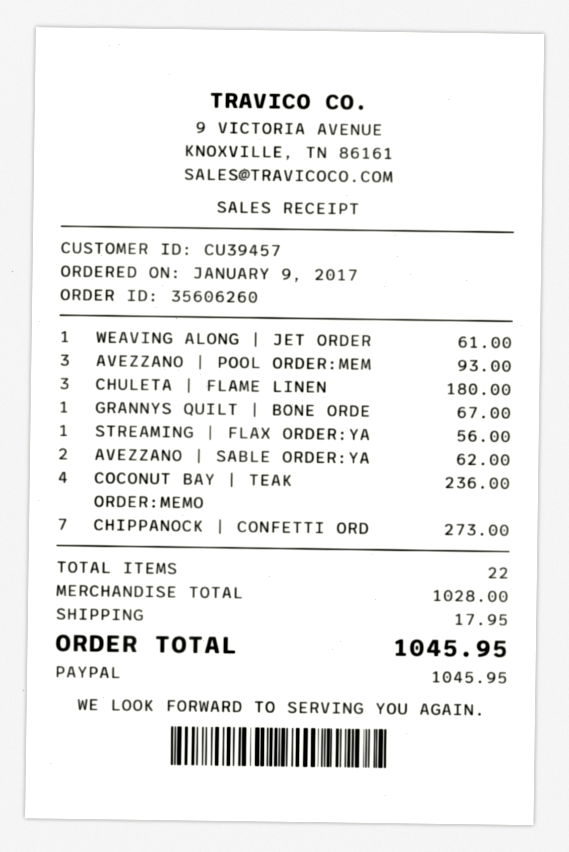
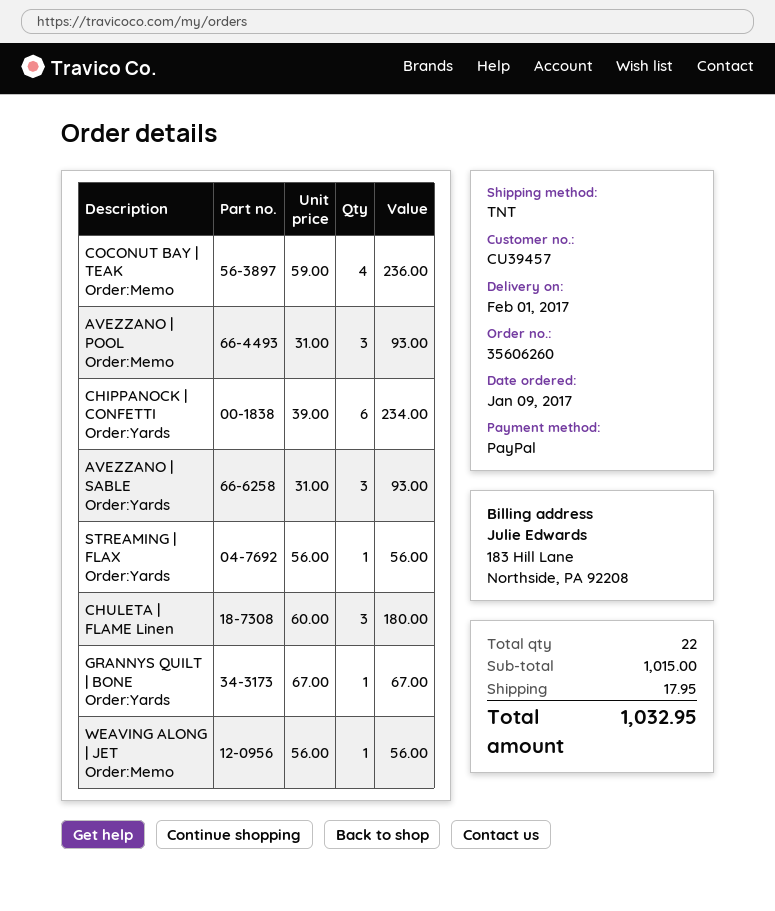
WEAVING ALONG | JET ORDER: 1 for 61.00 -> 1 for 56.00
AVEZZANO | SABLE ORDER:YA: 2 for 62.00 -> 3 for 93.00
CHIPPANOCK | CONFETTI ORD: 7 for 273.00 -> 6 for 234.00
subtotal: 1028.00 -> 1015.00
total: 1045.95 -> 1032.95

